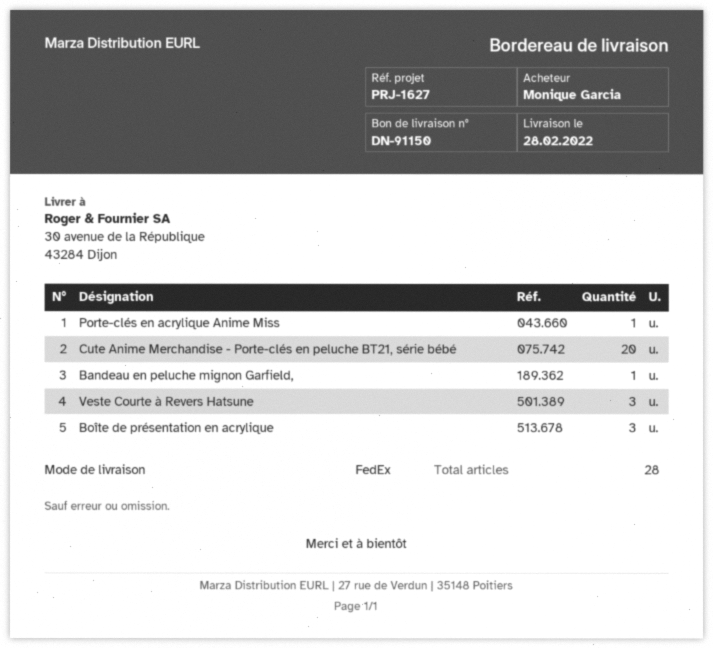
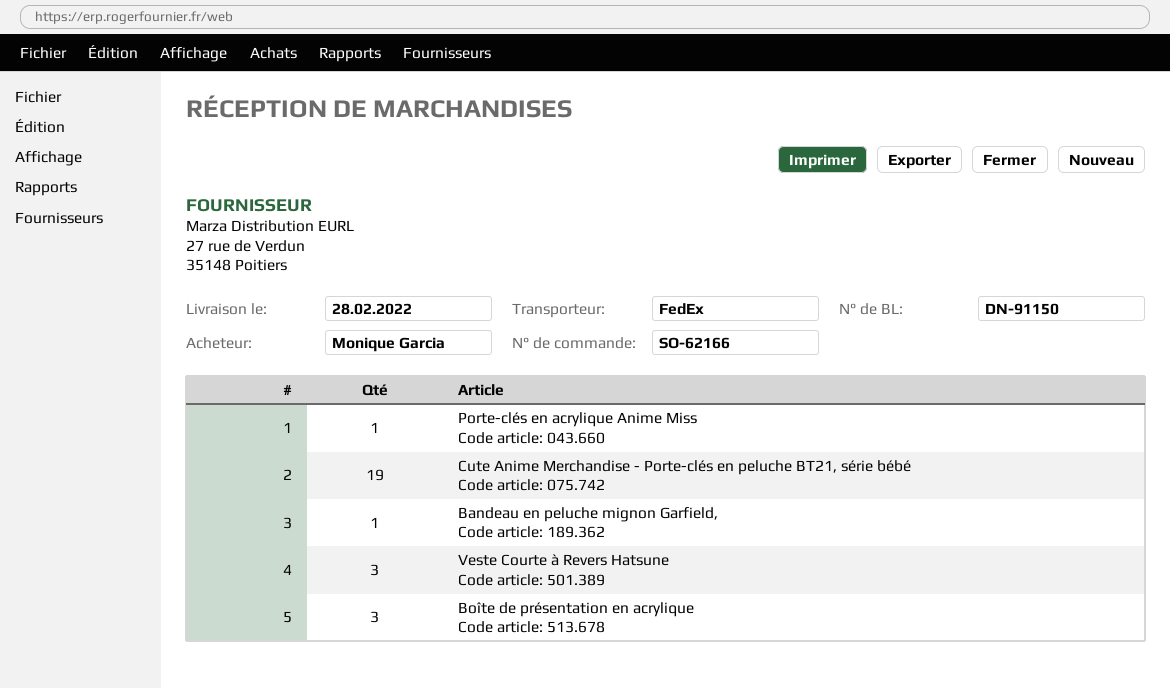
Cute Anime Merchandise - Porte-clés en peluche BT21, série bébé: 20 -> 19

